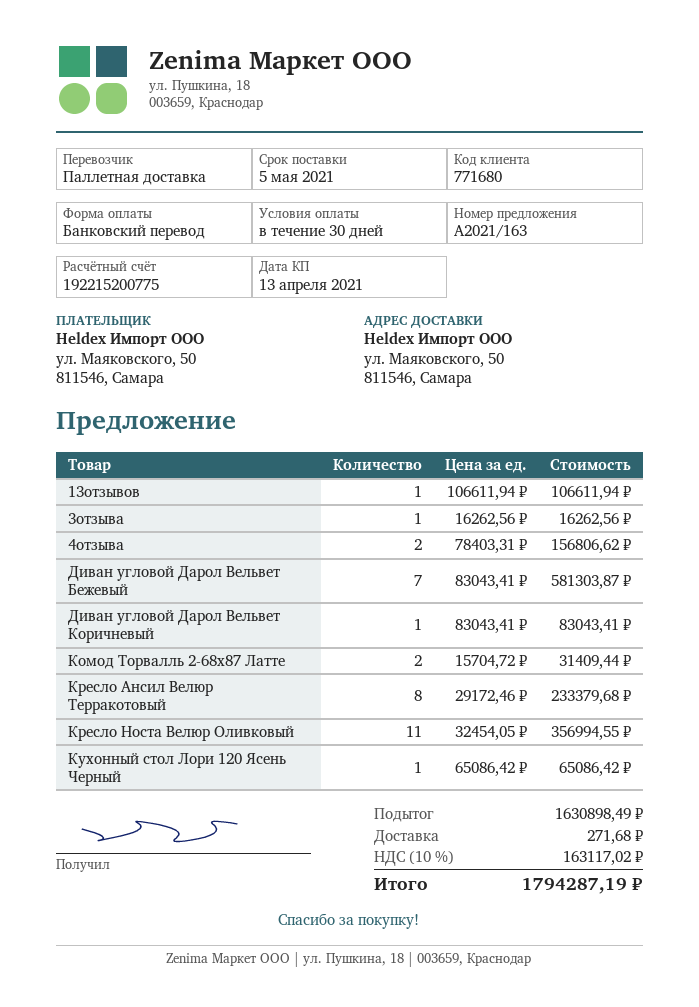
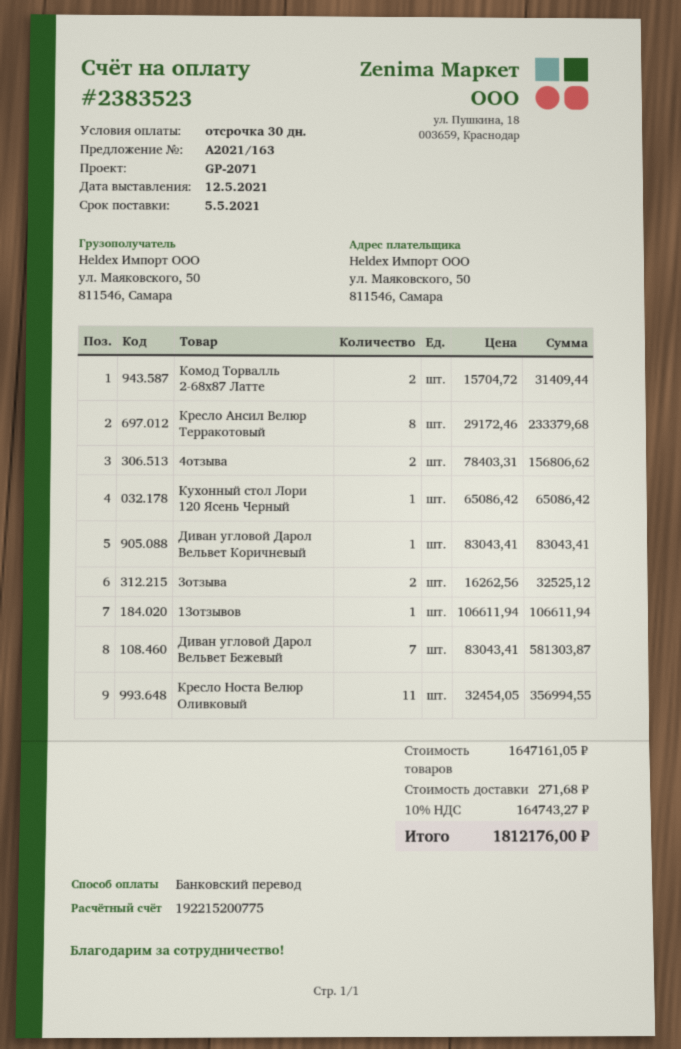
3отзыва: 1 x 16262.56 = 16262.56 -> 2 x 16262.56 = 32525.12
subtotal: 1630898.49 -> 1647161.05
tax: 10% = 163117.02 -> 10% = 164743.27
total: 1794287.19 -> 1812176.00

